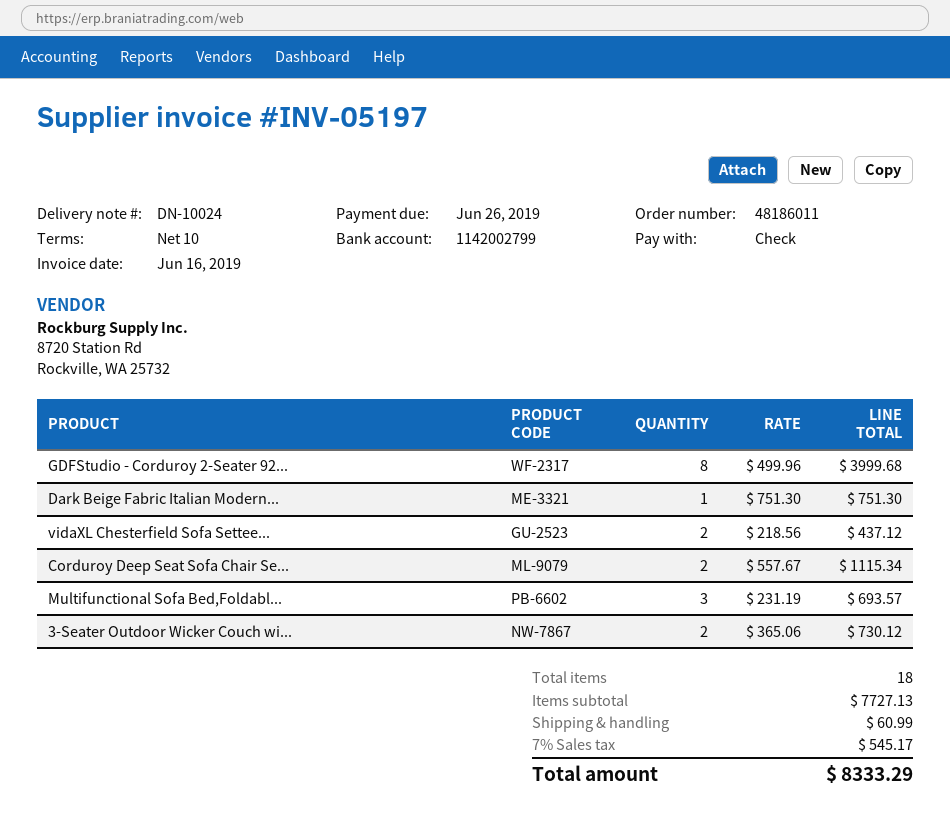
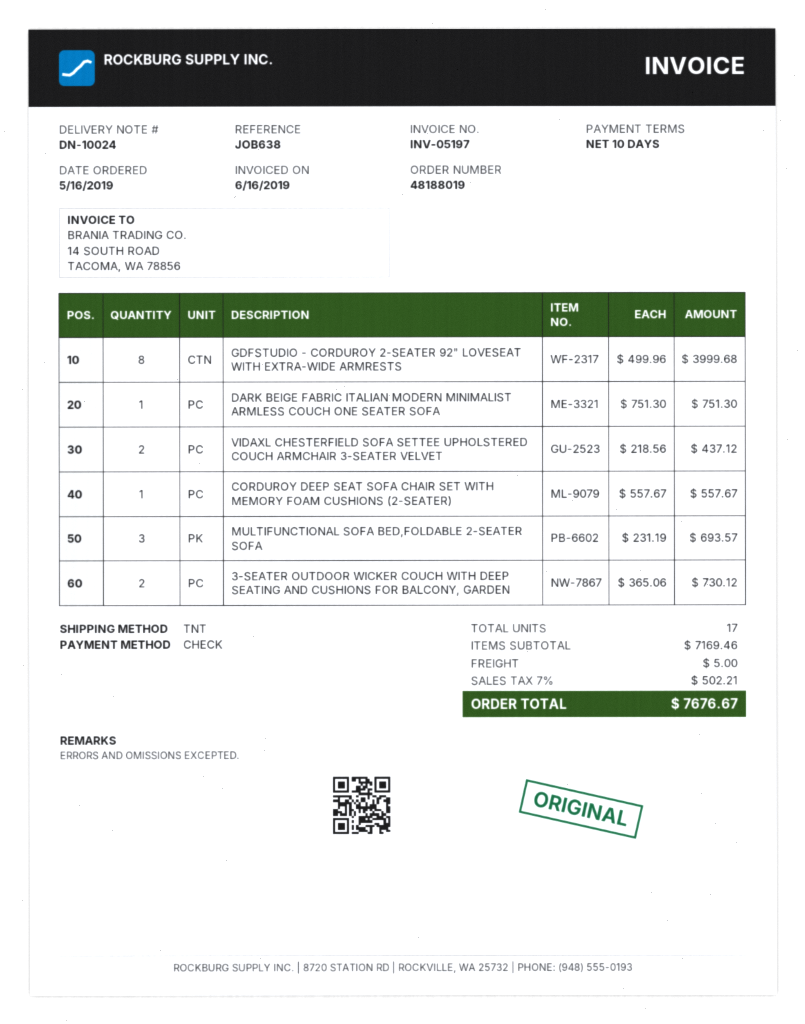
order number: 48186011 -> 48188019
Corduroy Deep Seat Sofa Chair Se...: 2 x 557.67 = 1115.34 -> 1 x 557.67 = 557.67
total quantity: 18 -> 17
subtotal: 7727.13 -> 7169.46
shipping: 60.99 -> 5.00
tax: 7% = 545.17 -> 7% = 502.21
total: 8333.29 -> 7676.67

